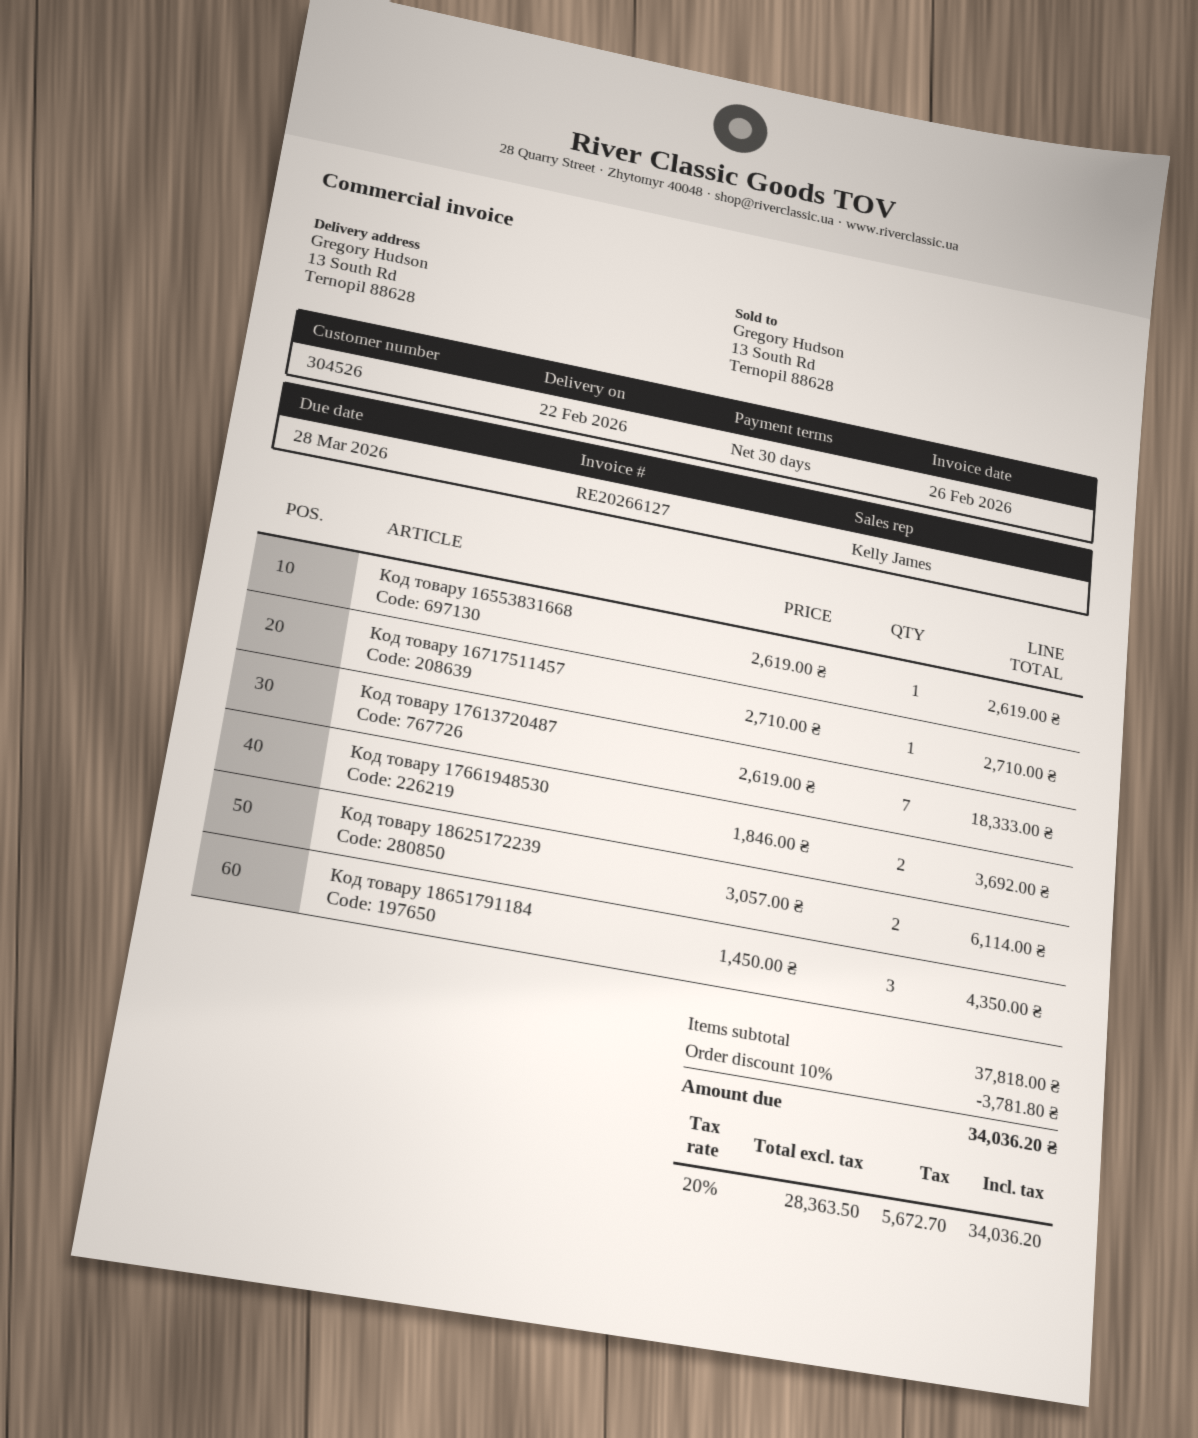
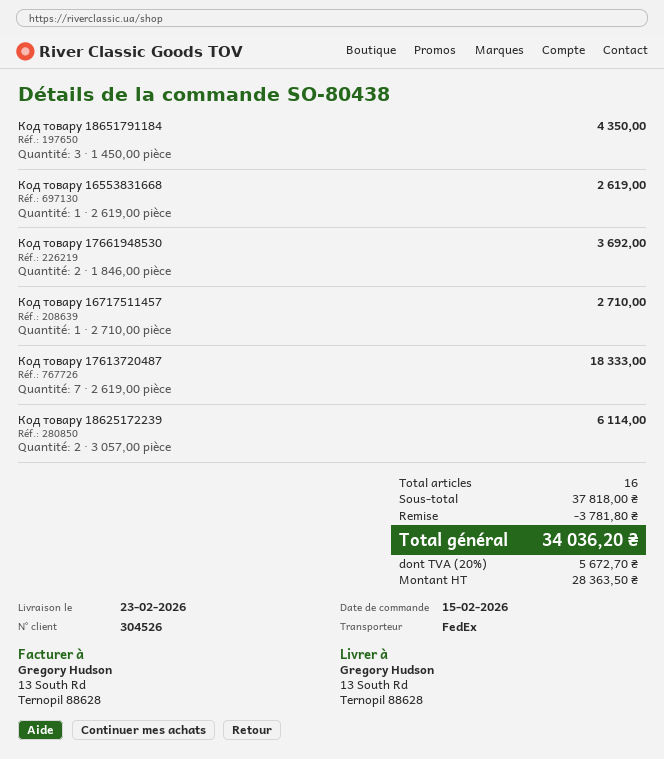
delivery date: 2026-02-22 -> 2026-02-23

